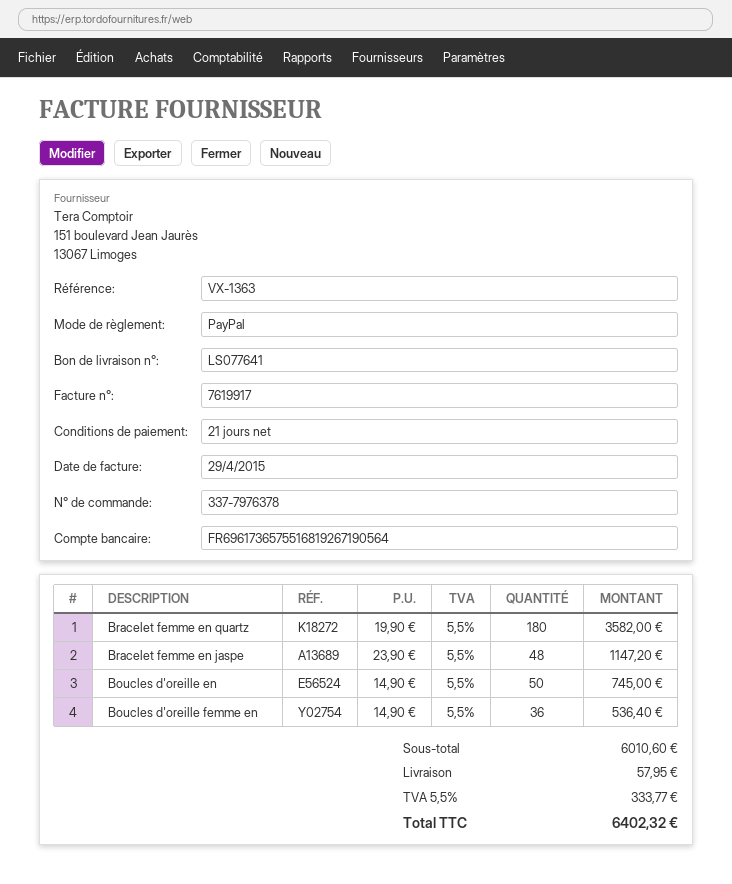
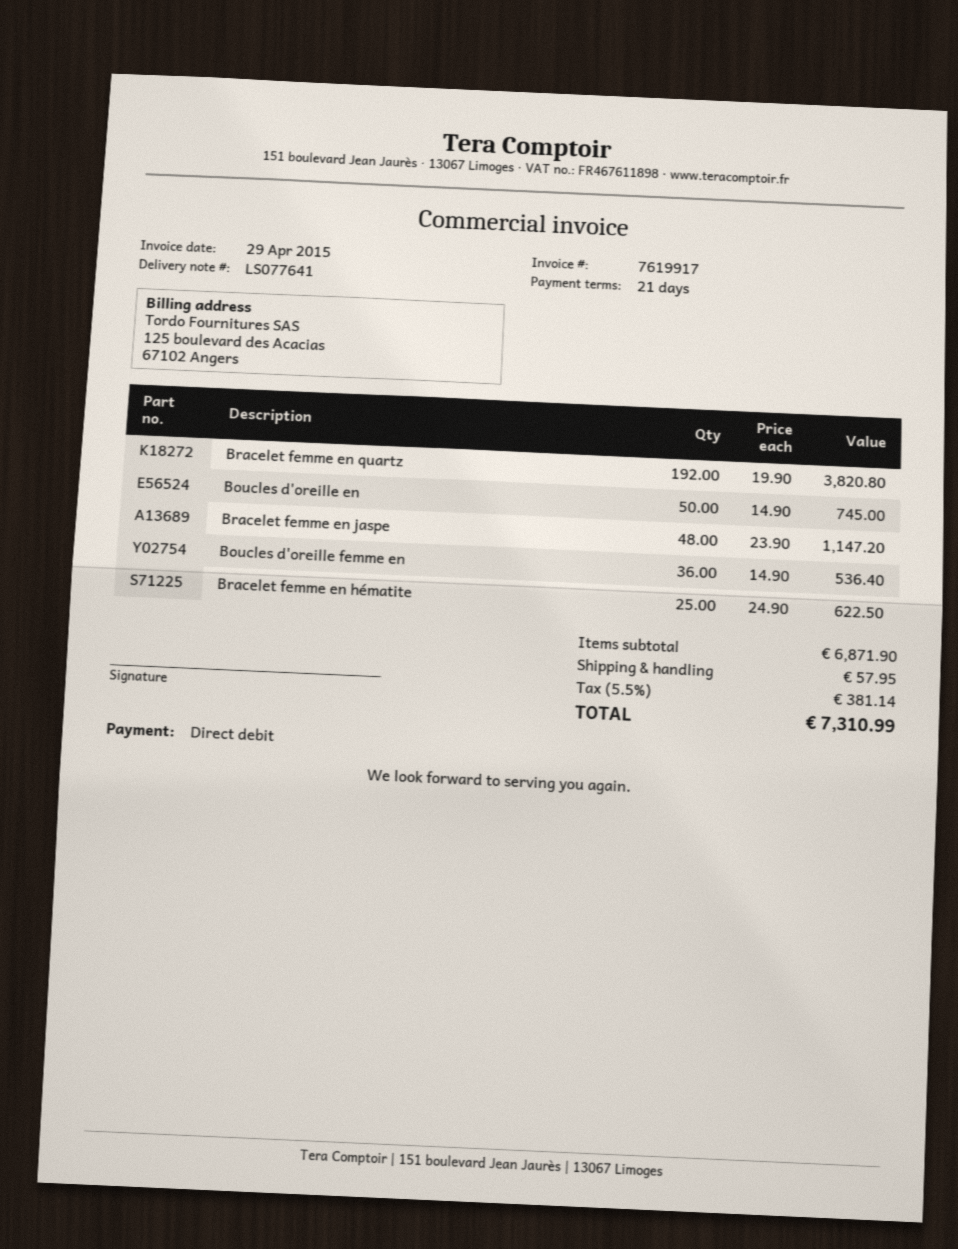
payment method: PayPal -> direct debit
Bracelet femme en quartz: 180 x 19.90 = 3582.00 -> 192 x 19.90 = 3820.80
Bracelet femme en hématite: none -> 25 x 24.90 = 622.50
subtotal: 6010.60 -> 6871.90
tax: 5.5% = 333.77 -> 5.5% = 381.14
total: 6402.32 -> 7310.99

